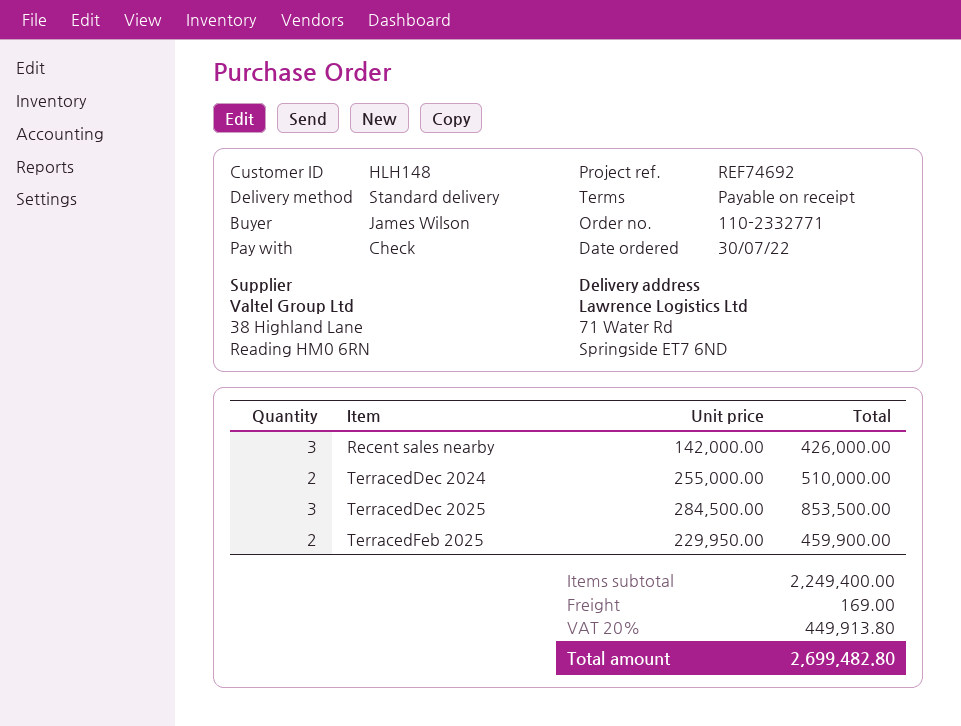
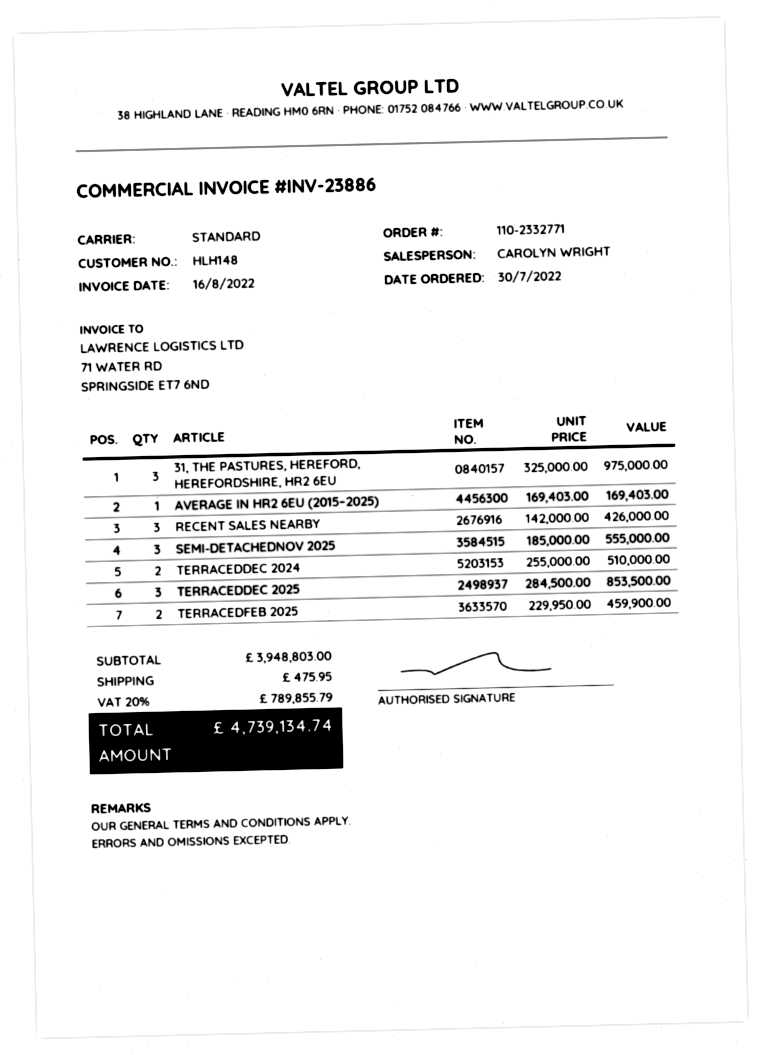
31, THE PASTURES, HEREFORD, HEREFORDSHIRE, HR2 6EU: none -> 3 x 325000.00 = 975000.00
AVERAGE IN HR2 6EU (2015–2025): none -> 1 x 169403.00 = 169403.00
SEMI-DETACHEDNOV 2025: none -> 3 x 185000.00 = 555000.00
subtotal: 2249400.00 -> 3948803.00
shipping: 169.00 -> 475.95
tax: 20% = 449913.80 -> 20% = 789855.79
total: 2699482.80 -> 4739134.74

